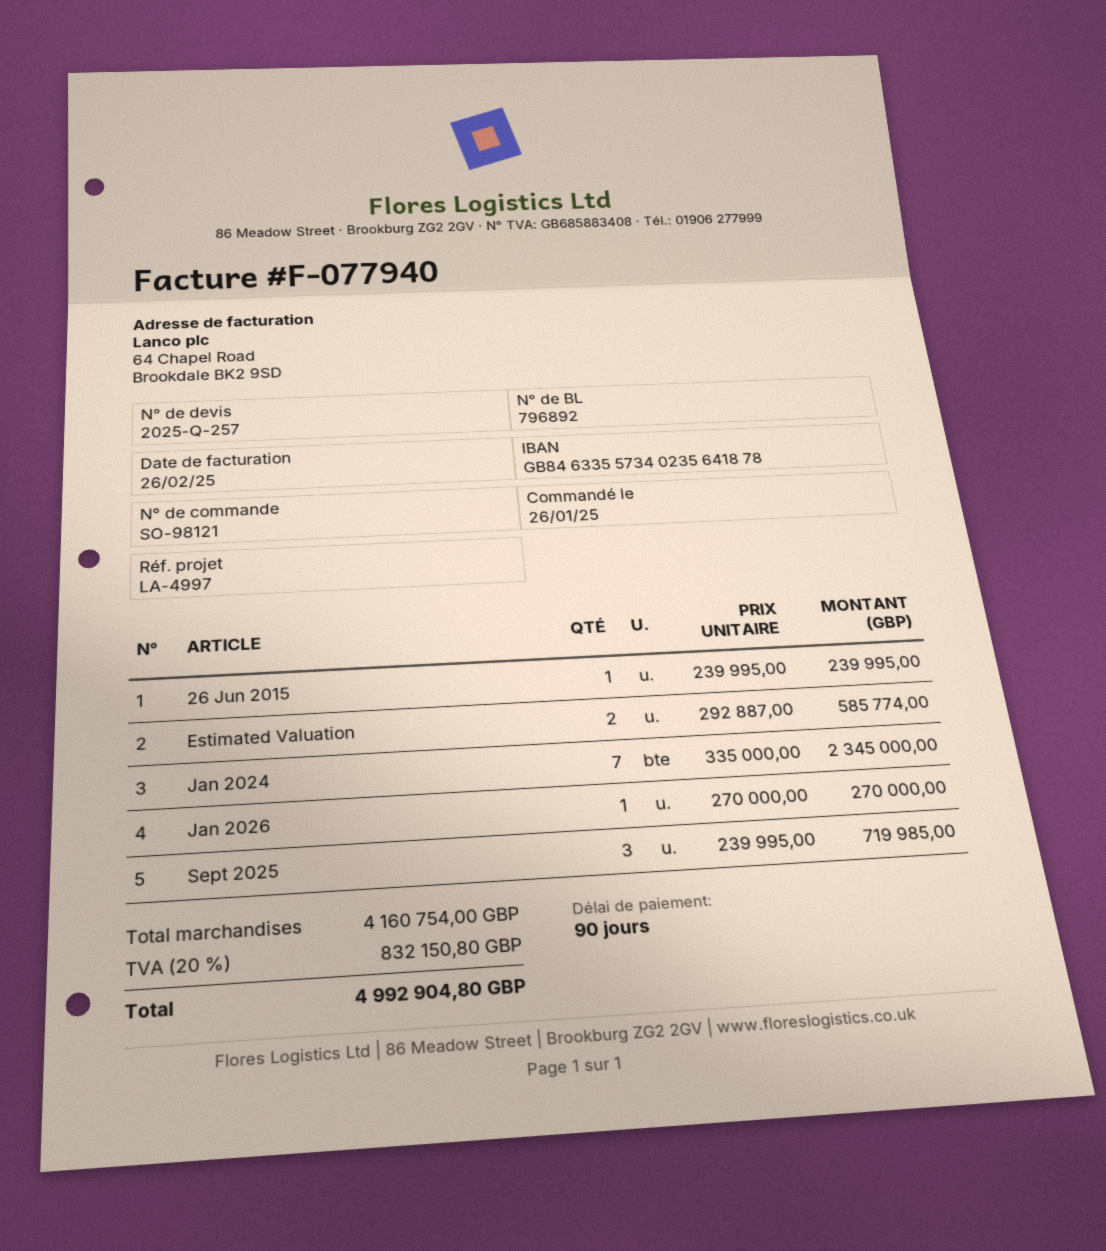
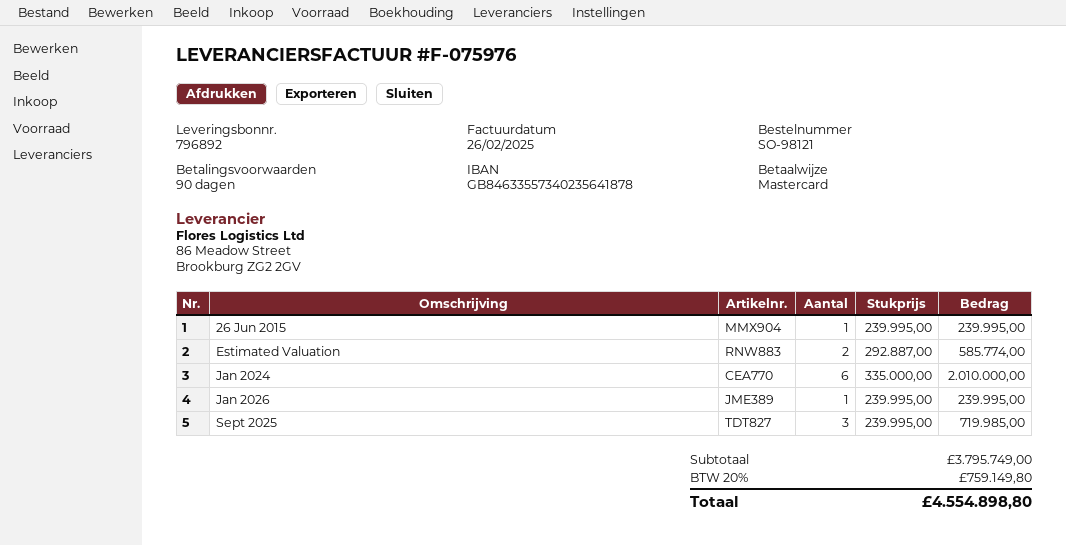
invoice number: F-077940 -> F-075976
Jan 2024: 7 x 335000.00 = 2345000.00 -> 6 x 335000.00 = 2010000.00
Jan 2026: 1 x 270000.00 = 270000.00 -> 1 x 239995.00 = 239995.00
subtotal: 4160754.00 -> 3795749.00
tax: 20% = 832150.80 -> 20% = 759149.80
total: 4992904.80 -> 4554898.80

